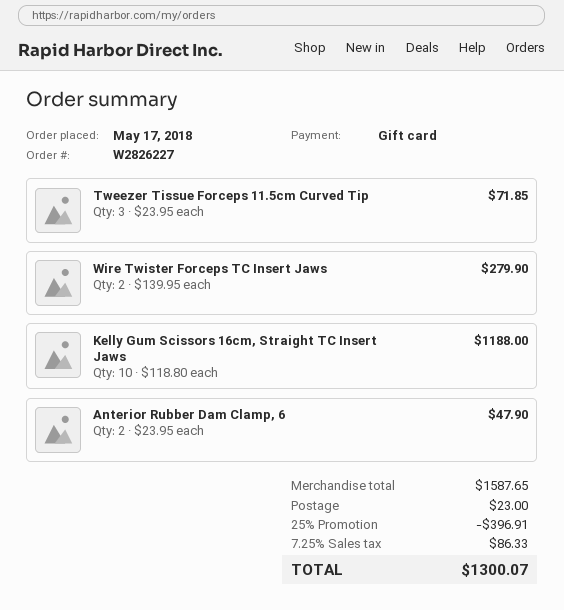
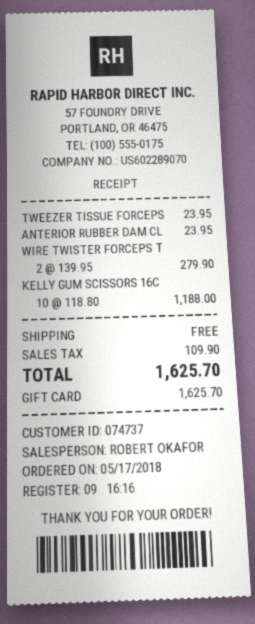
Tweezer Tissue Forceps 11.5cm Curved Tip: 3 x 23.95 = 71.85 -> 1 x 23.95 = 23.95
Anterior Rubber Dam Clamp, 6: 2 x 23.95 = 47.90 -> 1 x 23.95 = 23.95
discount: 25% = 396.91 -> none
shipping: 23.00 -> 0.00
tax: 86.33 -> 109.90
total: 1300.07 -> 1625.70

